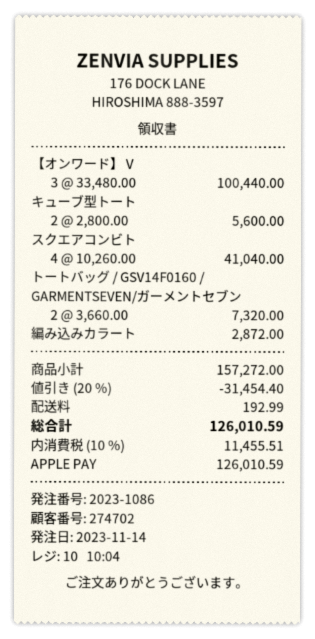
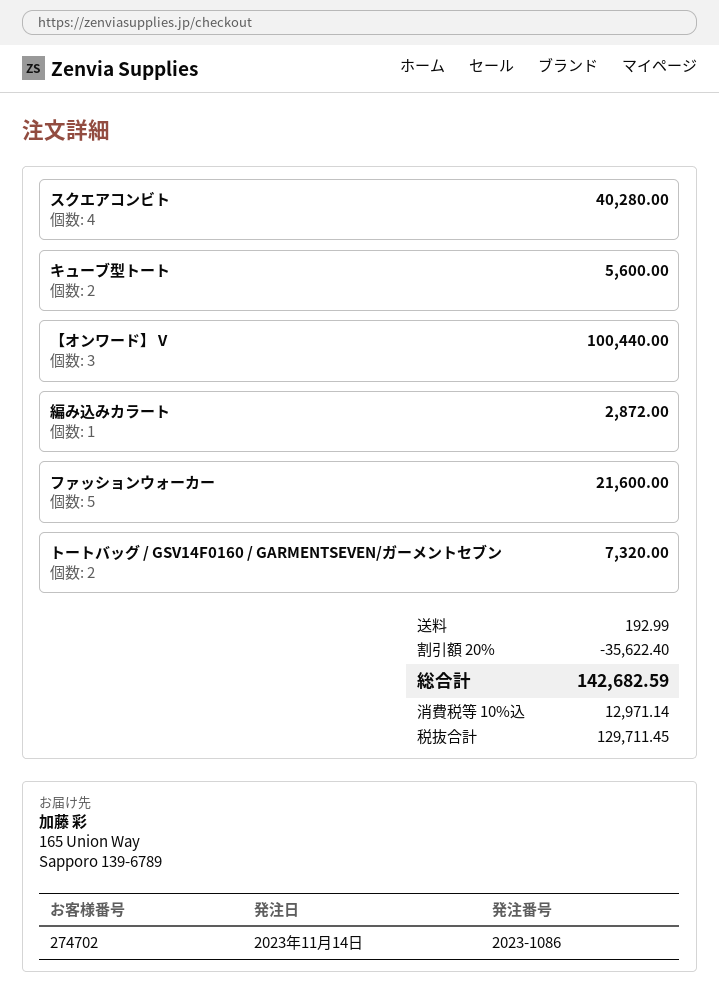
スクエアコンビト: 4 for 41040.00 -> 4 for 40280.00
ファッションウォーカー: none -> 5 for 21600.00
discount: 20% = 31454.40 -> 20% = 35622.40
tax: 10% = 11455.51 -> 10% = 12971.14
total: 126010.59 -> 142682.59

